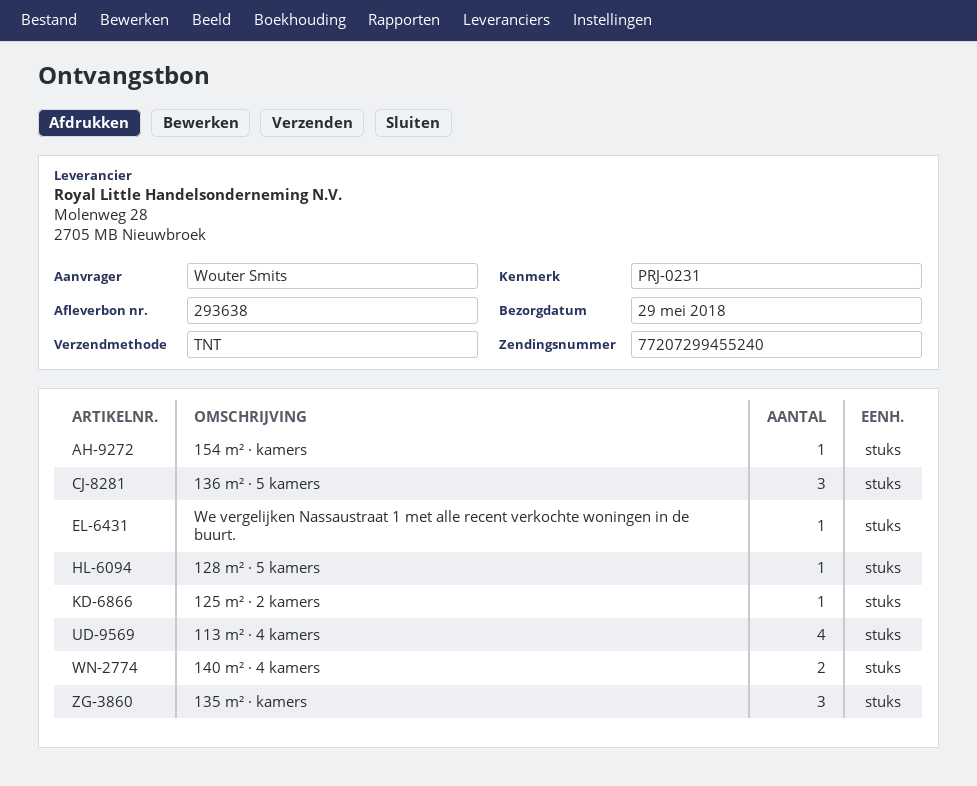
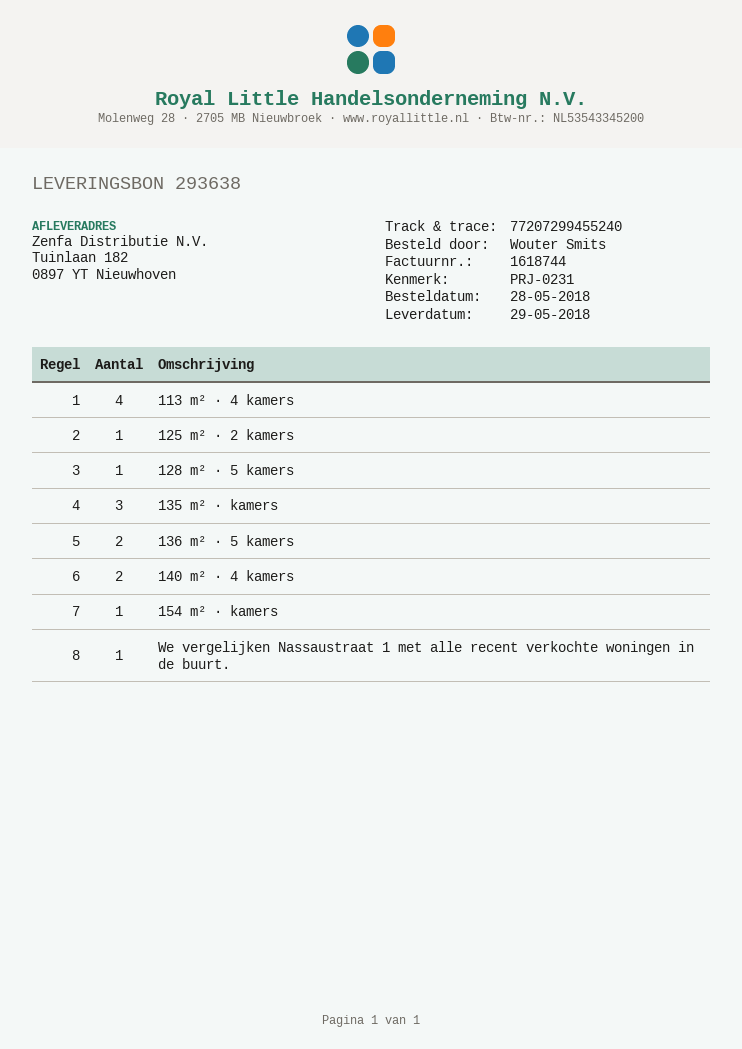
136 m² · 5 kamers: 3 -> 2

